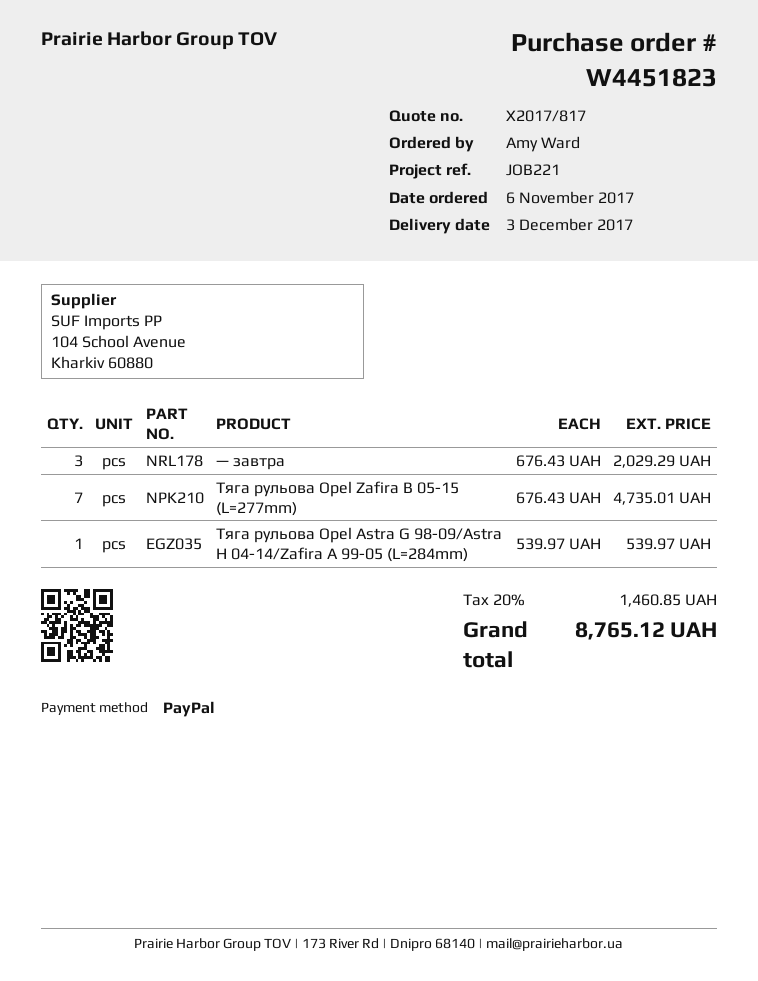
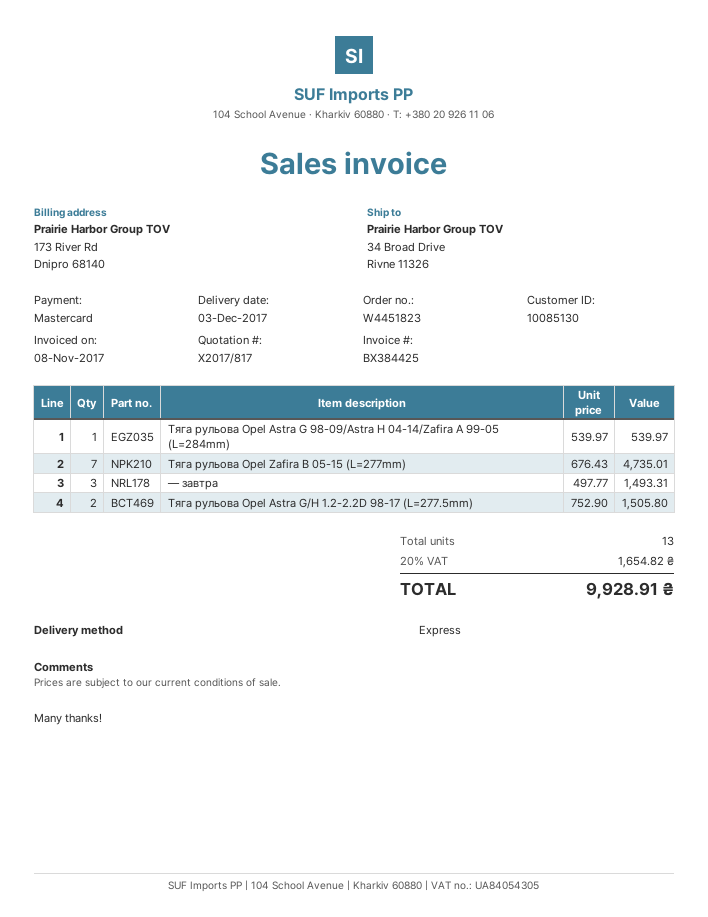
payment method: PayPal -> Mastercard
— завтра: 3 x 676.43 = 2029.29 -> 3 x 497.77 = 1493.31
Тяга рульова Opel Astra G/H 1.2-2.2D 98-17 (L=277.5mm): none -> 2 x 752.90 = 1505.80
tax: 20% = 1460.85 -> 20% = 1654.82
total: 8765.12 -> 9928.91

